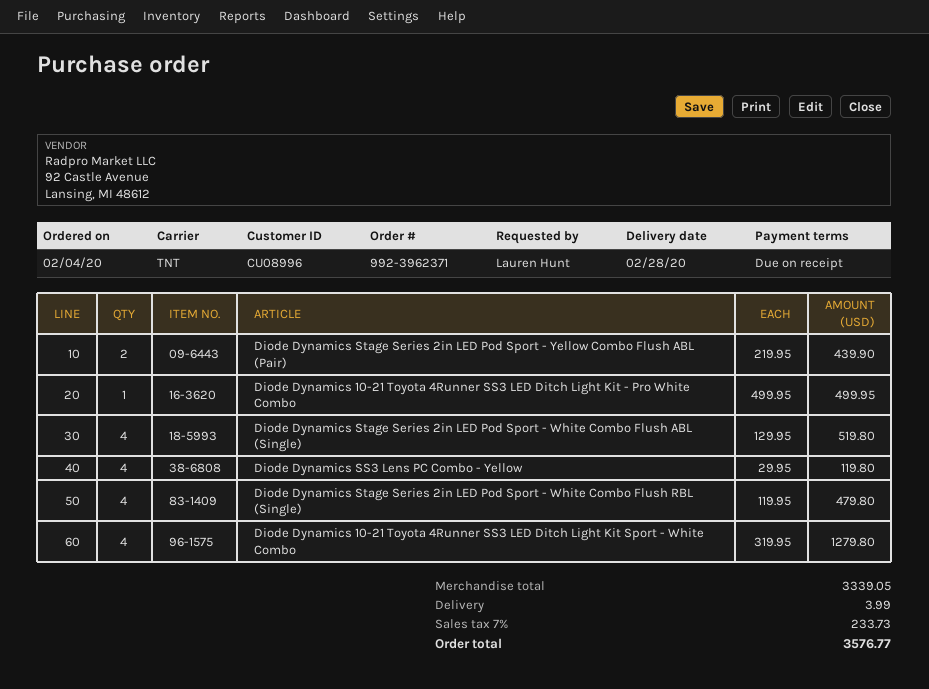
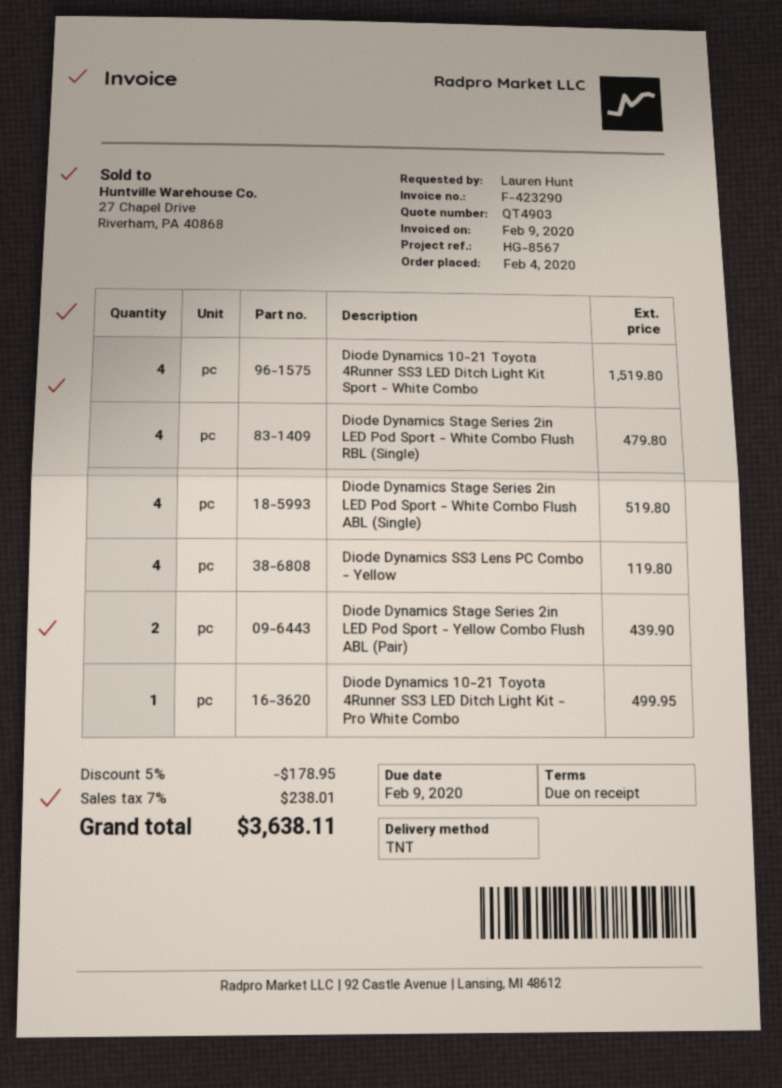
Diode Dynamics 10-21 Toyota 4Runner SS3 LED Ditch Light Kit Sport - White Combo: 4 for 1279.80 -> 4 for 1519.80
discount: none -> 5% = 178.95
shipping: 3.99 -> none
tax: 7% = 233.73 -> 7% = 238.01
total: 3576.77 -> 3638.11

